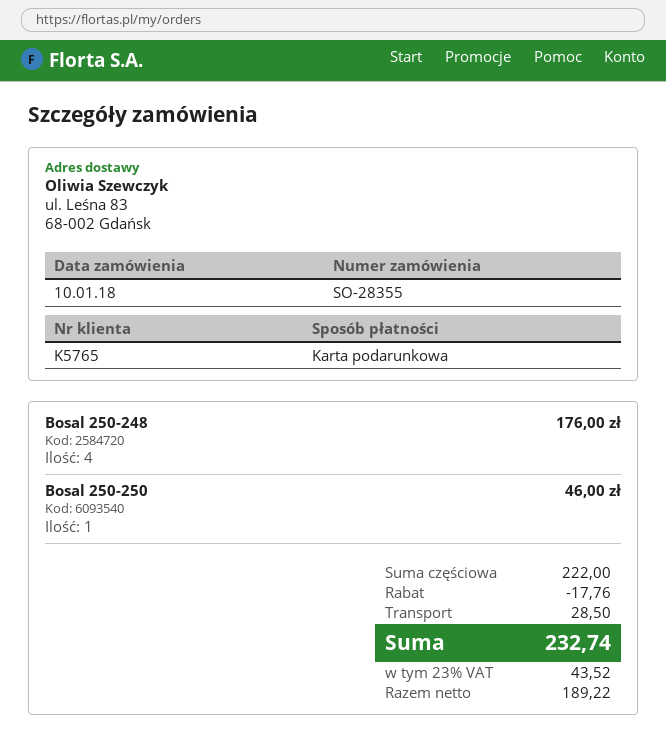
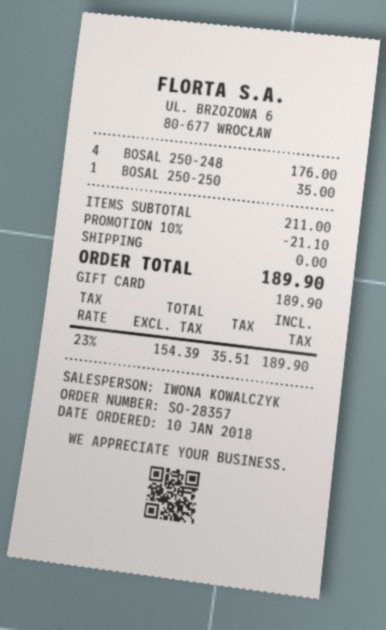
order number: SO-28355 -> SO-28357
Bosal 250-250: 1 for 46.00 -> 1 for 35.00
subtotal: 222.00 -> 211.00
discount: 17.76 -> 21.10
shipping: 28.50 -> 0.00
net: 189.22 -> 154.39
tax: 23% = 43.52 -> 23% = 35.51
total: 232.74 -> 189.90

